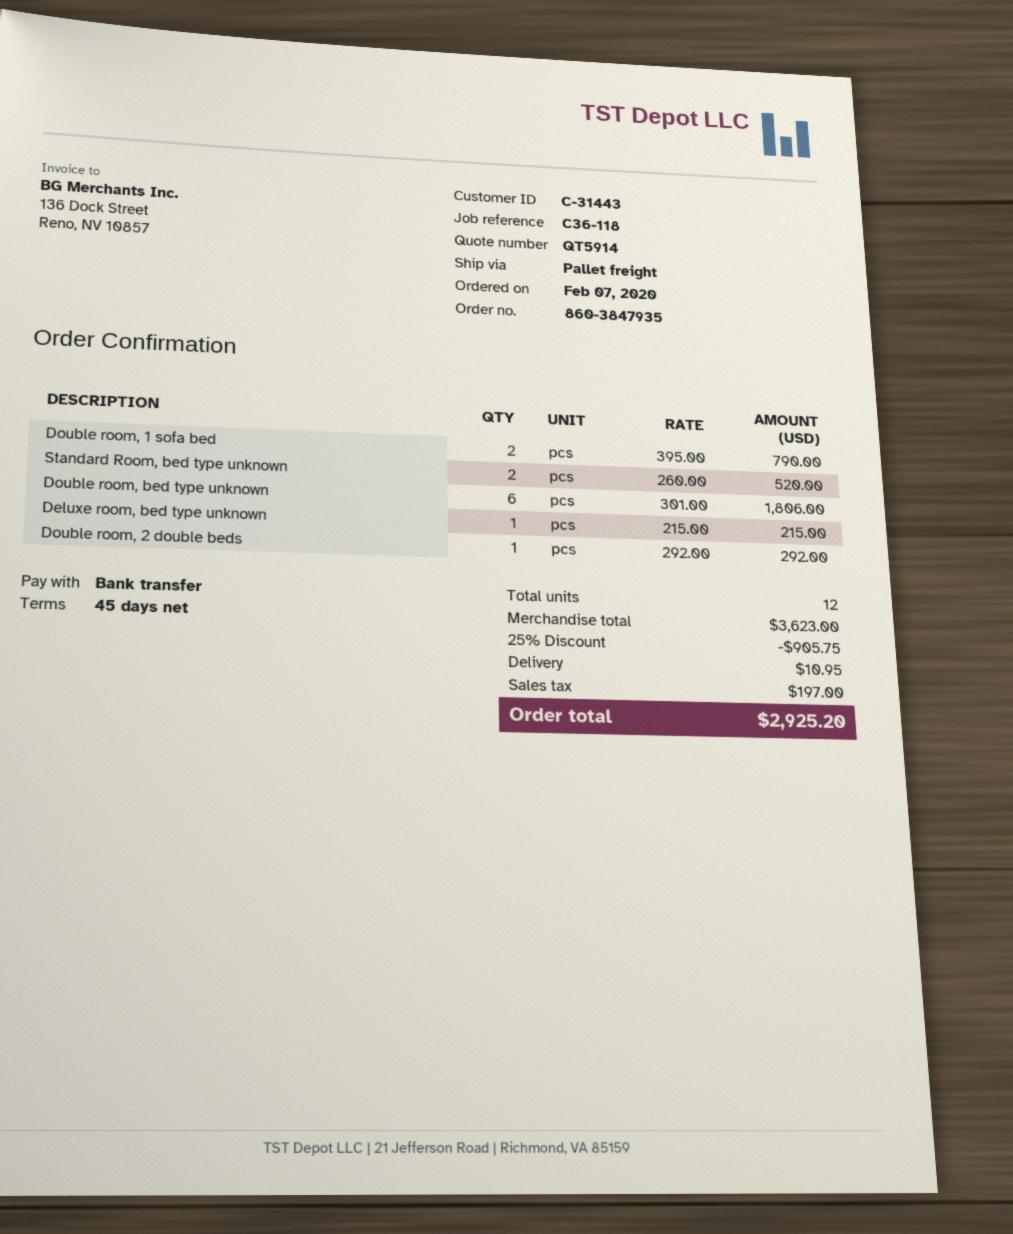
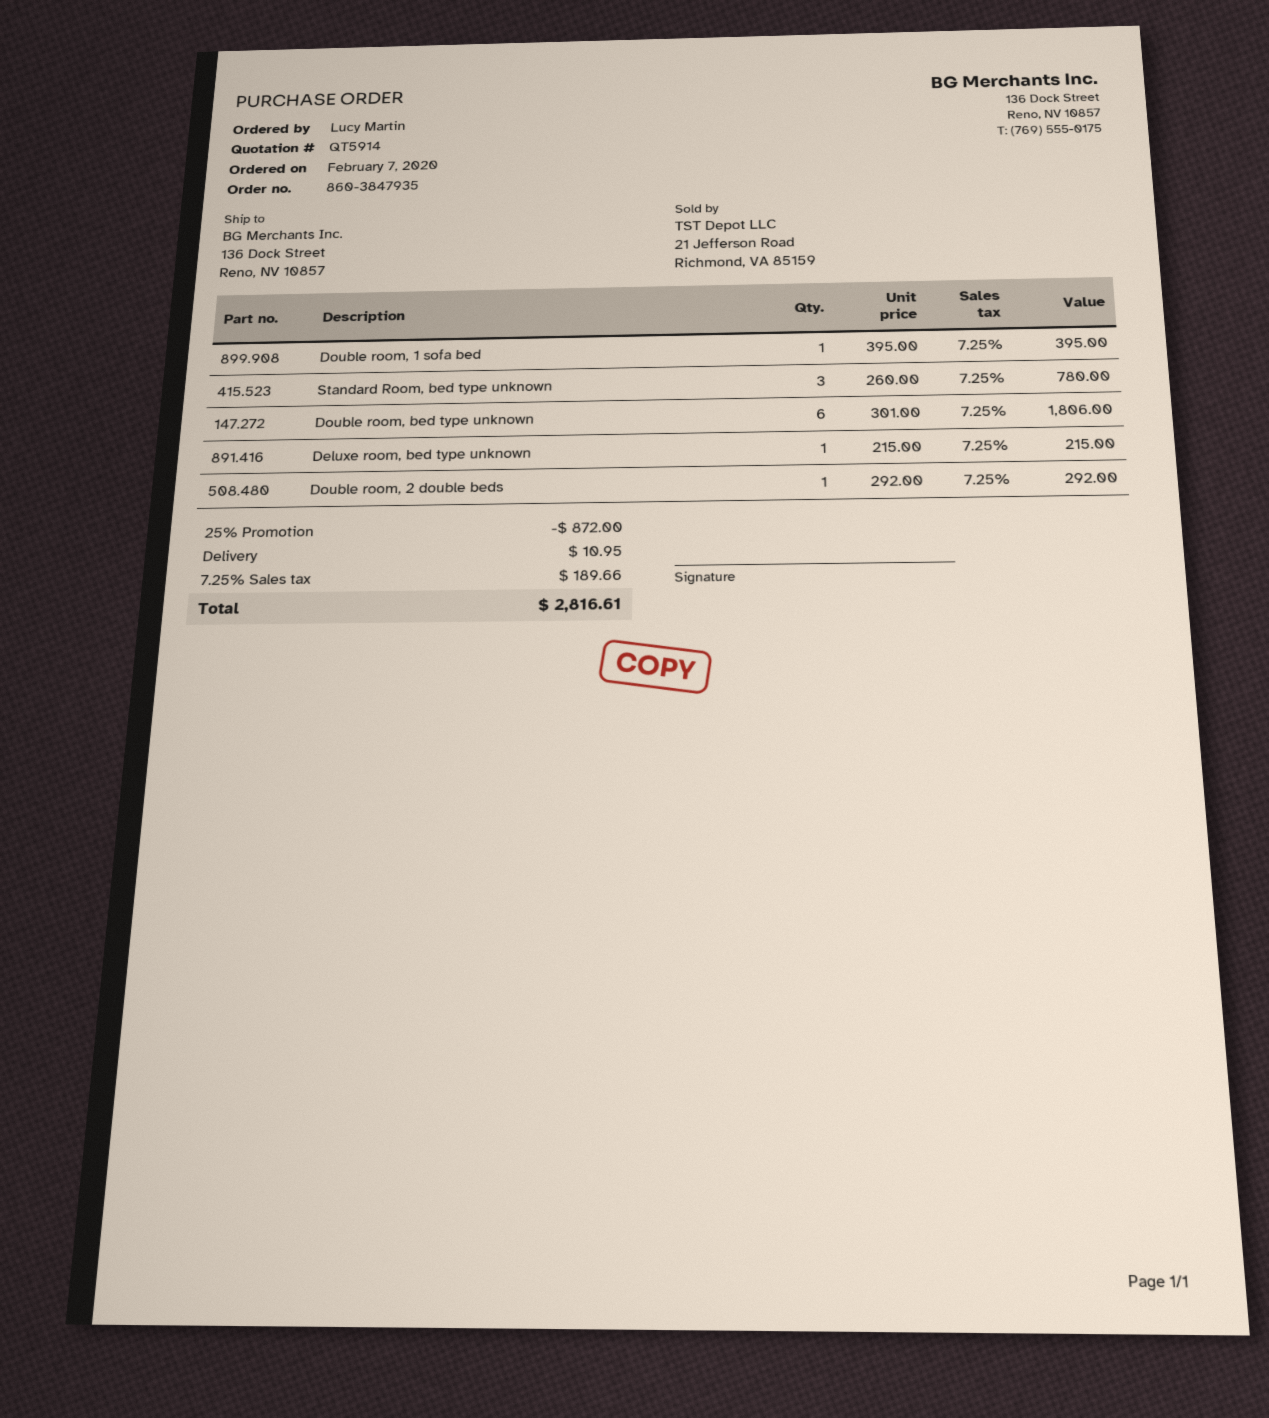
Double room, 1 sofa bed: 2 x 395.00 = 790.00 -> 1 x 395.00 = 395.00
Standard Room, bed type unknown: 2 x 260.00 = 520.00 -> 3 x 260.00 = 780.00
discount: 25% = 905.75 -> 25% = 872.00
tax: 197.00 -> 189.66
total: 2925.20 -> 2816.61

